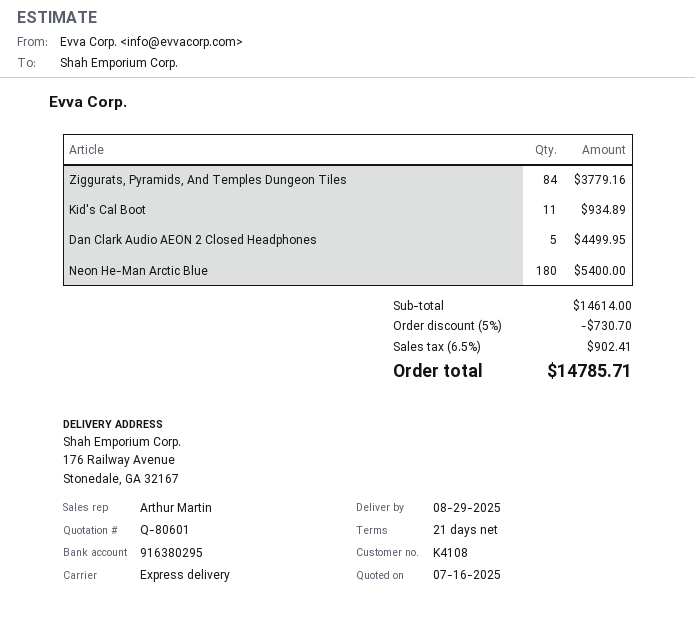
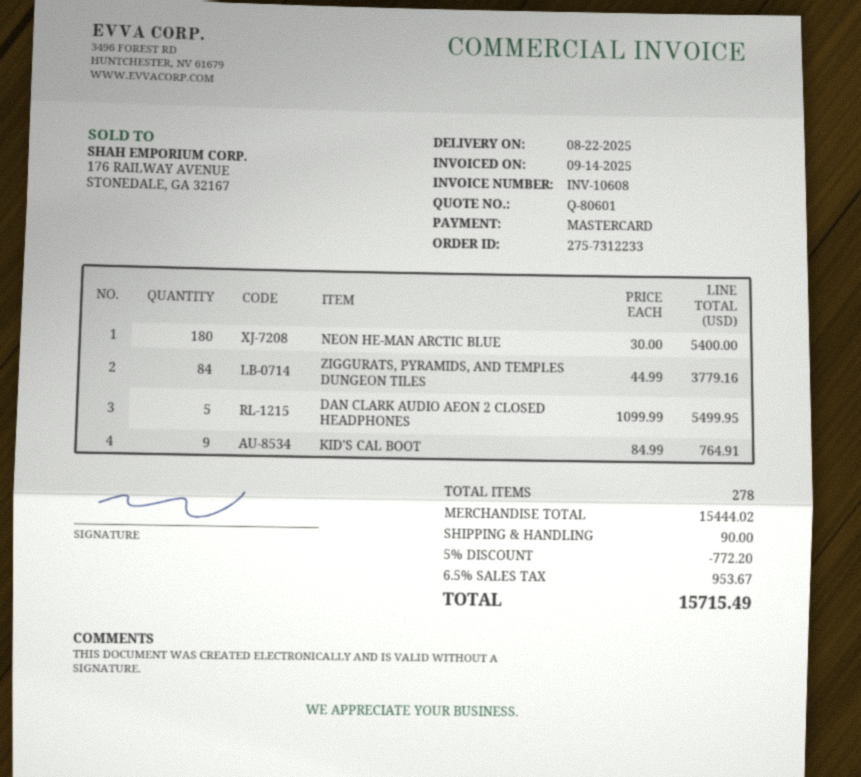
delivery date: 2025-08-29 -> 2025-08-22
Kid's Cal Boot: 11 for 934.89 -> 9 for 764.91
Dan Clark Audio AEON 2 Closed Headphones: 5 for 4499.95 -> 5 for 5499.95
subtotal: 14614.00 -> 15444.02
discount: 5% = 730.70 -> 5% = 772.20
shipping: none -> 90.00
tax: 6.5% = 902.41 -> 6.5% = 953.67
total: 14785.71 -> 15715.49

